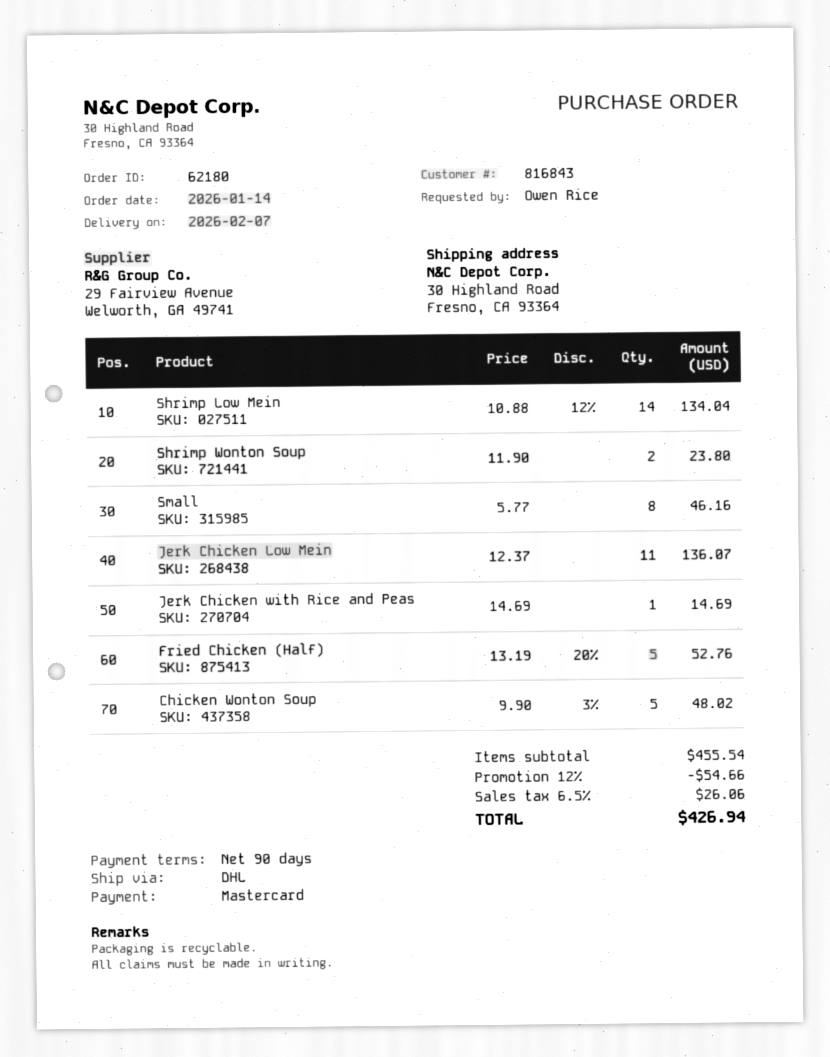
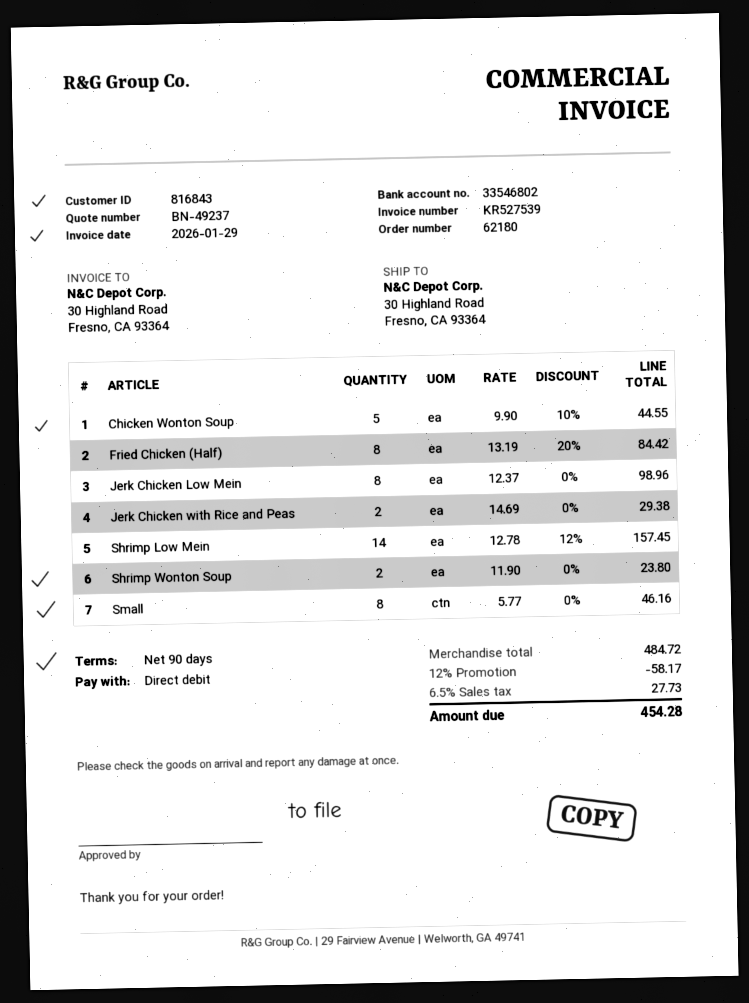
payment method: Mastercard -> direct debit
Shrimp Low Mein: 14 x 10.88 - 12% = 134.04 -> 14 x 12.78 - 12% = 157.45
Jerk Chicken Low Mein: 11 x 12.37 = 136.07 -> 8 x 12.37 = 98.96
Jerk Chicken with Rice and Peas: 1 x 14.69 = 14.69 -> 2 x 14.69 = 29.38
Fried Chicken (Half): 5 x 13.19 - 20% = 52.76 -> 8 x 13.19 - 20% = 84.42
Chicken Wonton Soup: 5 x 9.90 - 3% = 48.02 -> 5 x 9.90 - 10% = 44.55
subtotal: 455.54 -> 484.72
discount: 12% = 54.66 -> 12% = 58.17
tax: 6.5% = 26.06 -> 6.5% = 27.73
total: 426.94 -> 454.28

